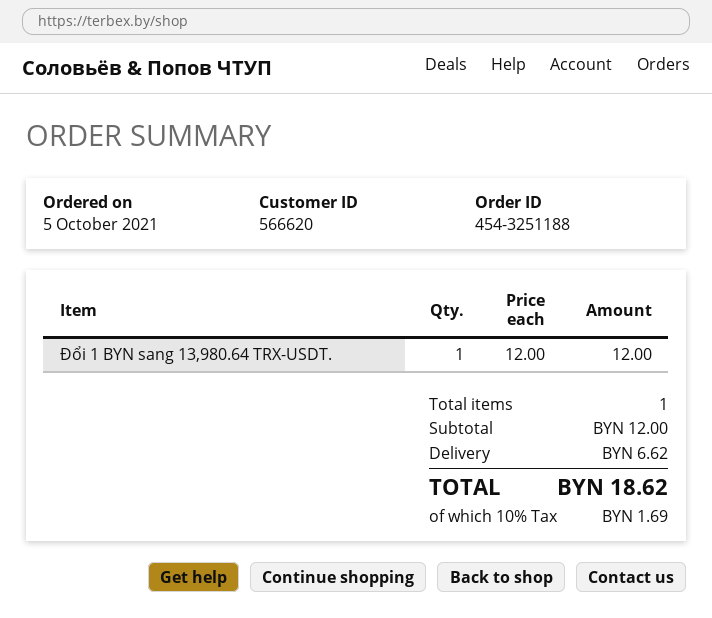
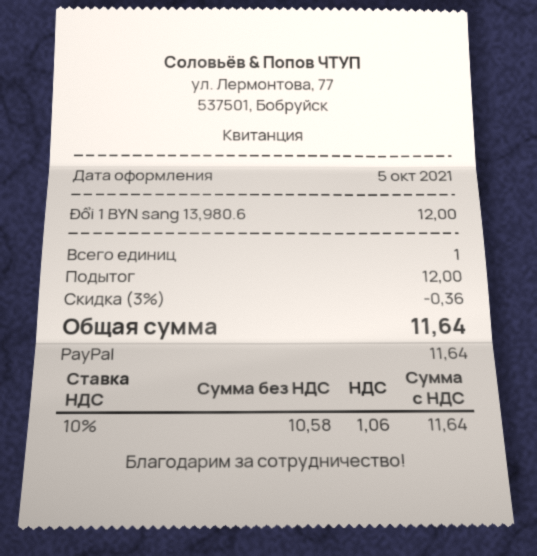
discount: none -> 3% = 0.36
shipping: 6.62 -> none
tax: 10% = 1.69 -> 10% = 1.06
total: 18.62 -> 11.64

